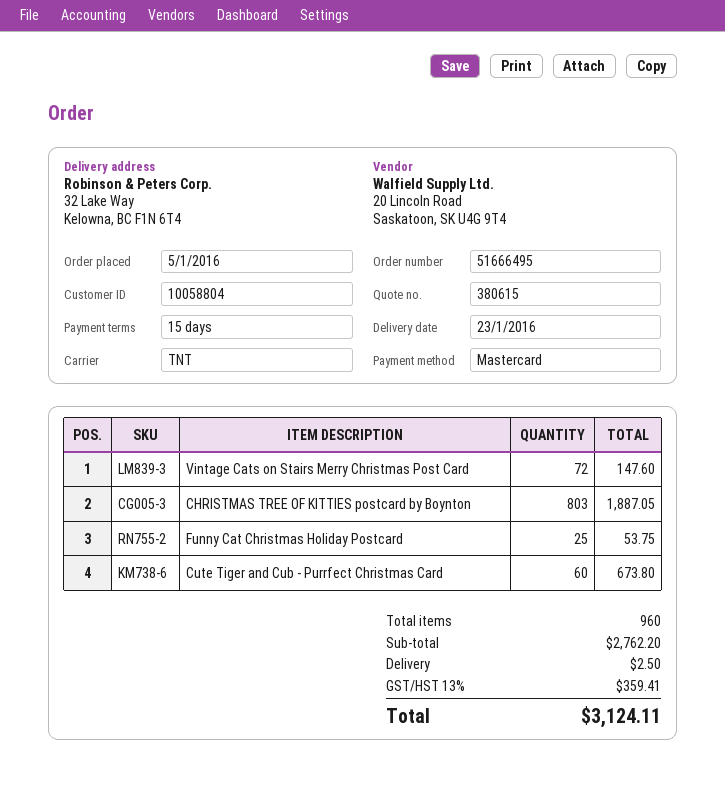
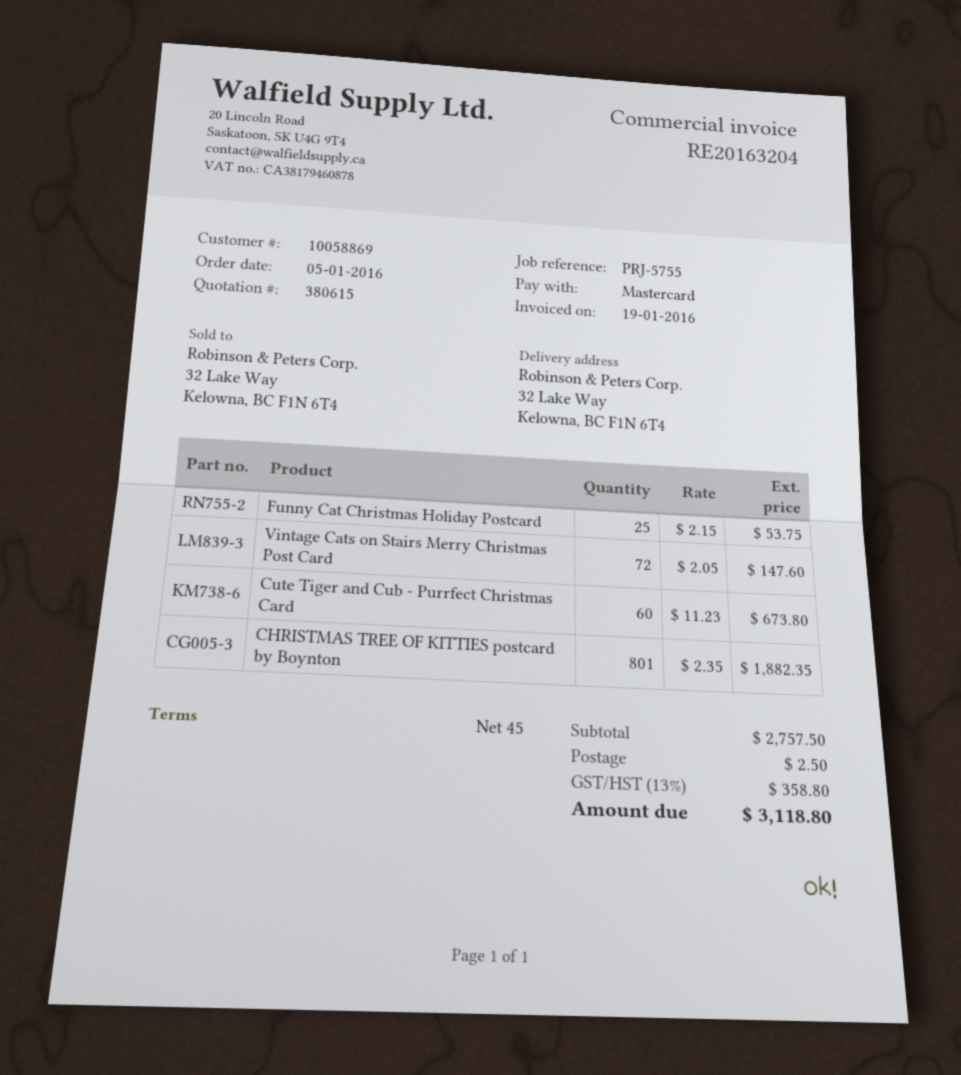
payment terms: 15 days -> 45 days
customer number: 10058804 -> 10058869
CHRISTMAS TREE OF KITTIES postcard by Boynton: 803 for 1887.05 -> 801 for 1882.35
subtotal: 2762.20 -> 2757.50
tax: 13% = 359.41 -> 13% = 358.80
total: 3124.11 -> 3118.80

